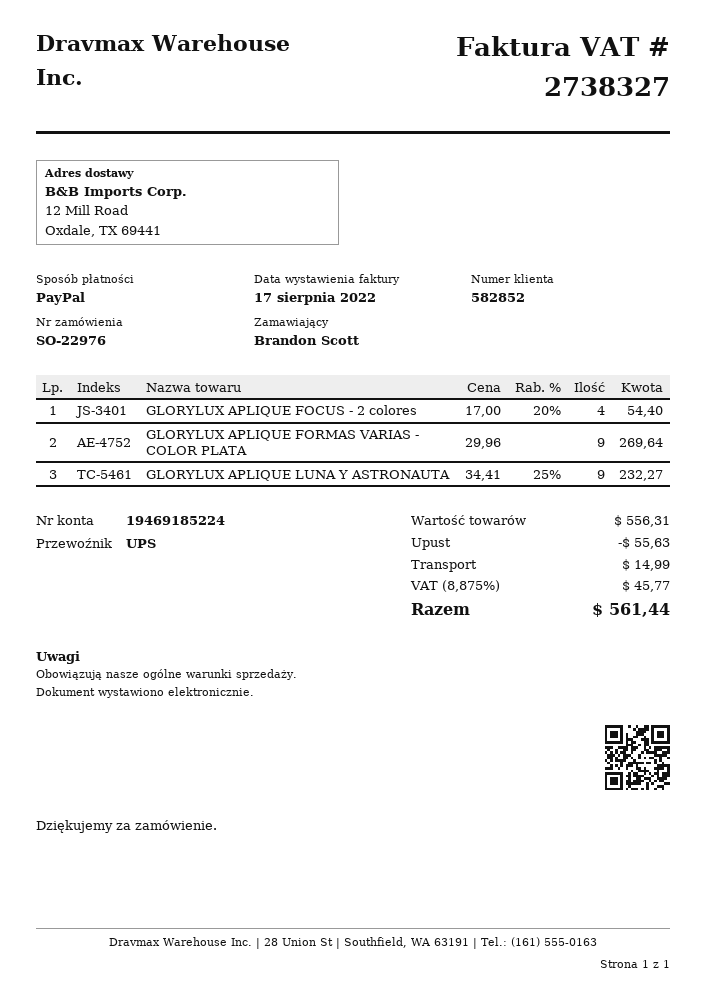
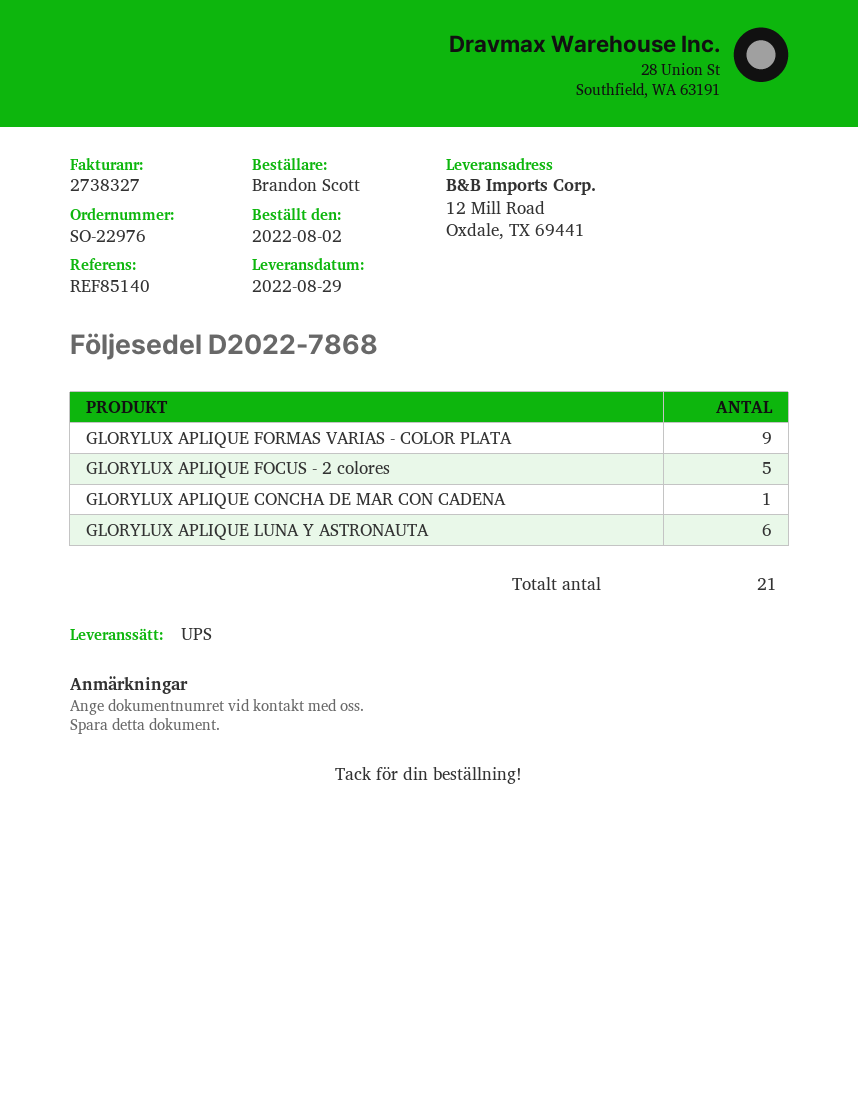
GLORYLUX APLIQUE FOCUS - 2 colores: 4 -> 5
GLORYLUX APLIQUE LUNA Y ASTRONAUTA: 9 -> 6
GLORYLUX APLIQUE CONCHA DE MAR CON CADENA: none -> 1

